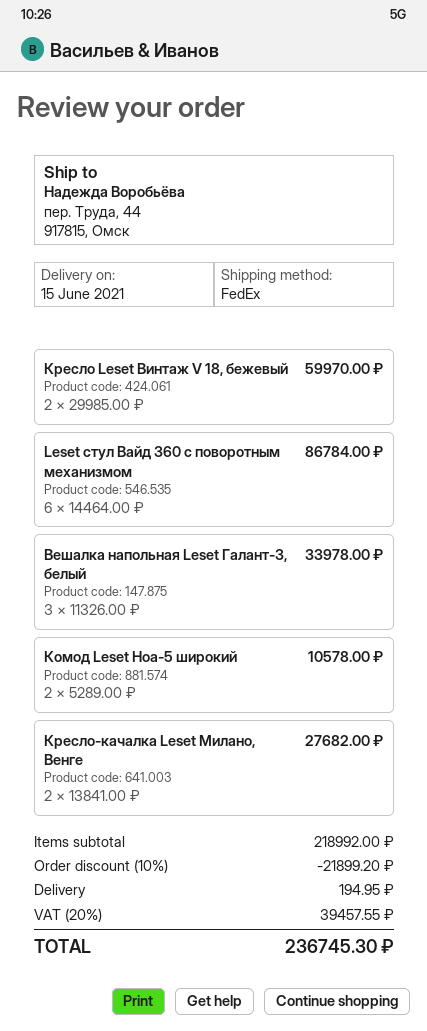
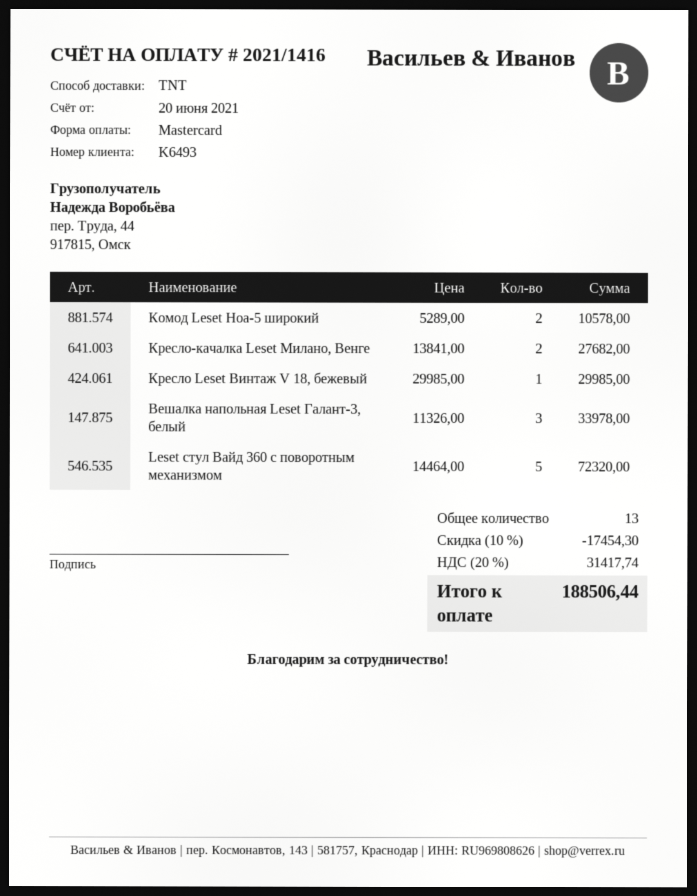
shipping method: FedEx -> TNT
Кресло Leset Винтаж V 18, бежевый: 2 x 29985.00 = 59970.00 -> 1 x 29985.00 = 29985.00
Leset стул Вайд 360 с поворотным механизмом: 6 x 14464.00 = 86784.00 -> 5 x 14464.00 = 72320.00
discount: 10% = 21899.20 -> 10% = 17454.30
shipping: 194.95 -> none
tax: 20% = 39457.55 -> 20% = 31417.74
total: 236745.30 -> 188506.44

